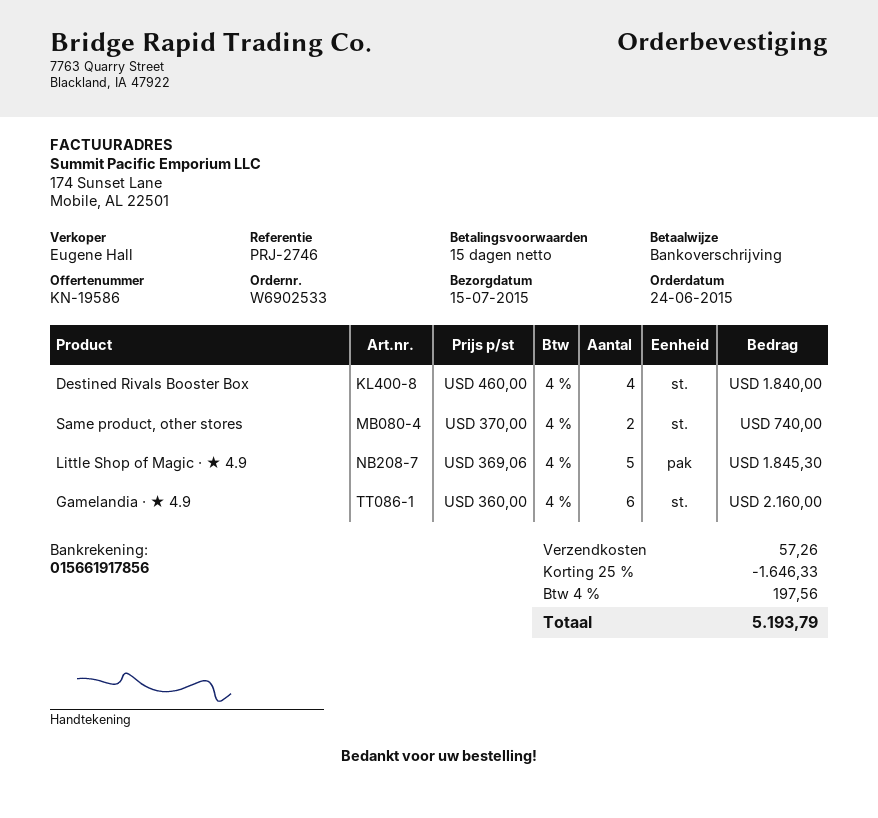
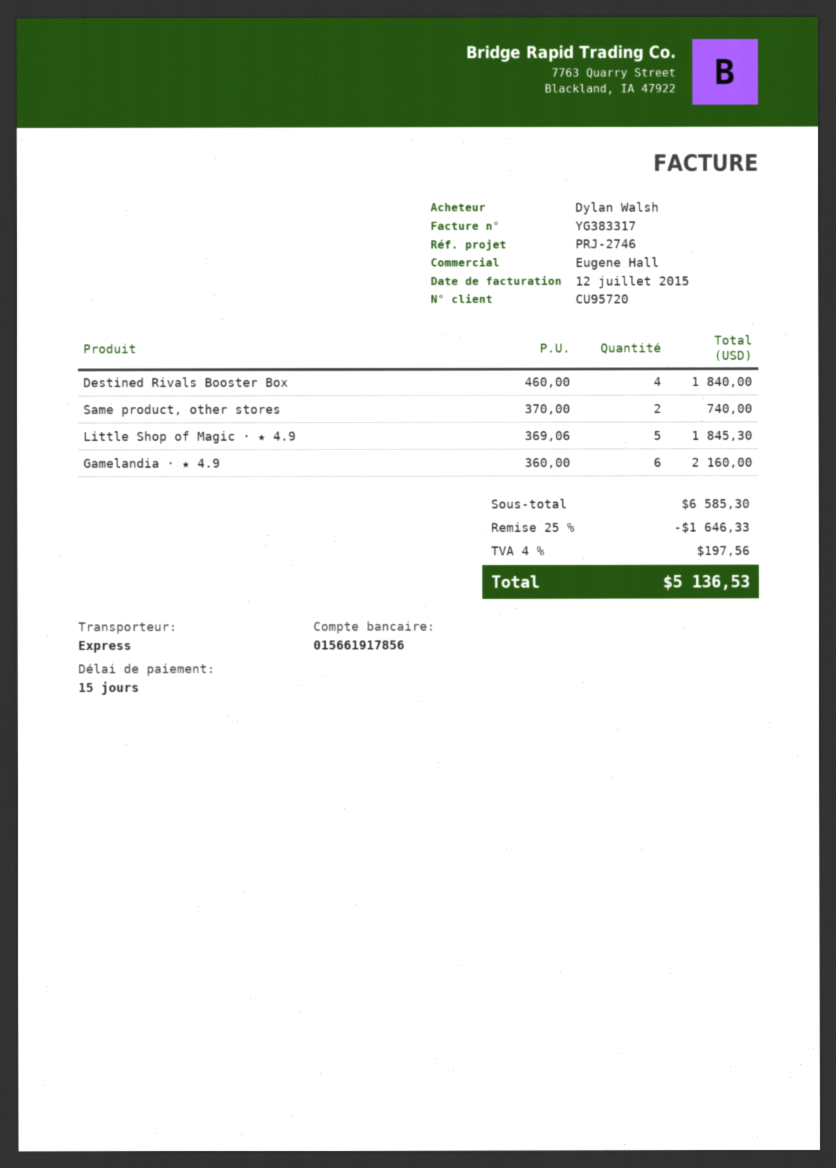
shipping: 57.26 -> none
total: 5193.79 -> 5136.53

